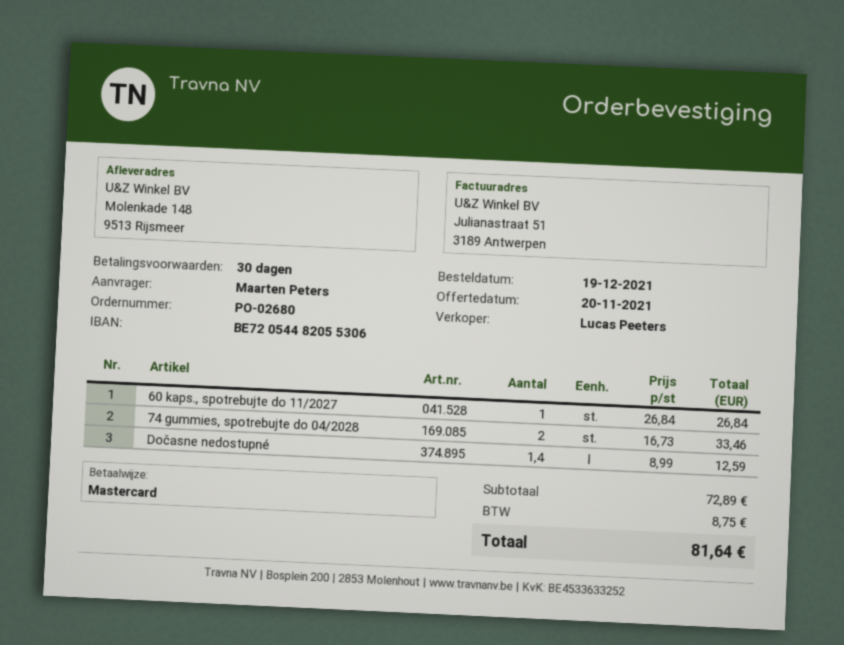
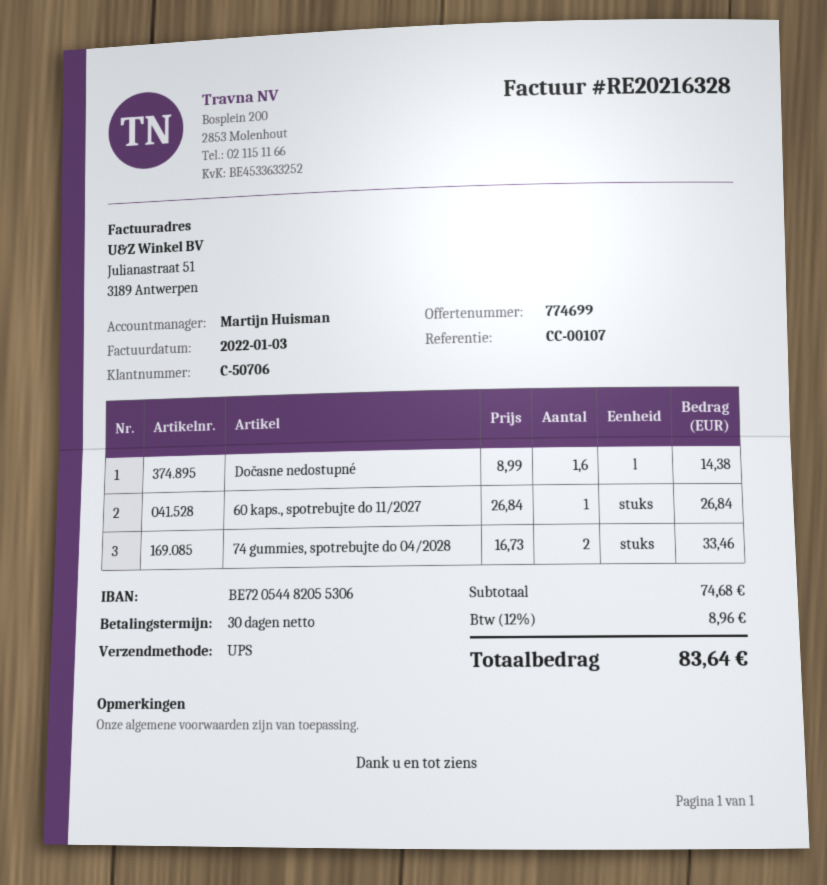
sales rep: Lucas Peeters -> Martijn Huisman
Dočasne nedostupné: 1.4 x 8.99 = 12.59 -> 1.6 x 8.99 = 14.38
subtotal: 72.89 -> 74.68
tax: 8.75 -> 8.96
total: 81.64 -> 83.64

